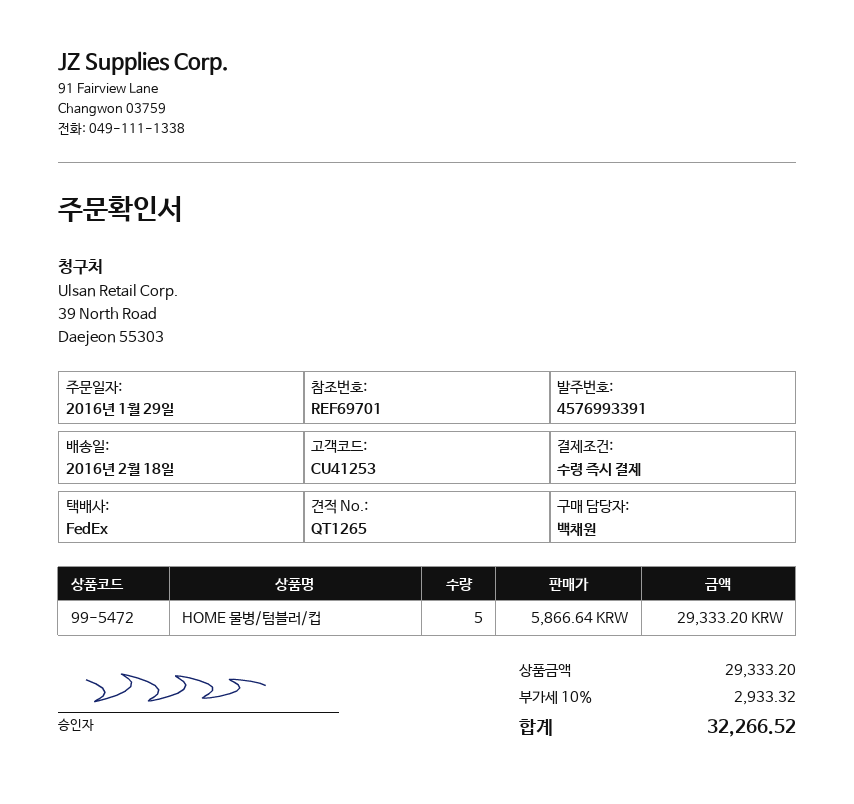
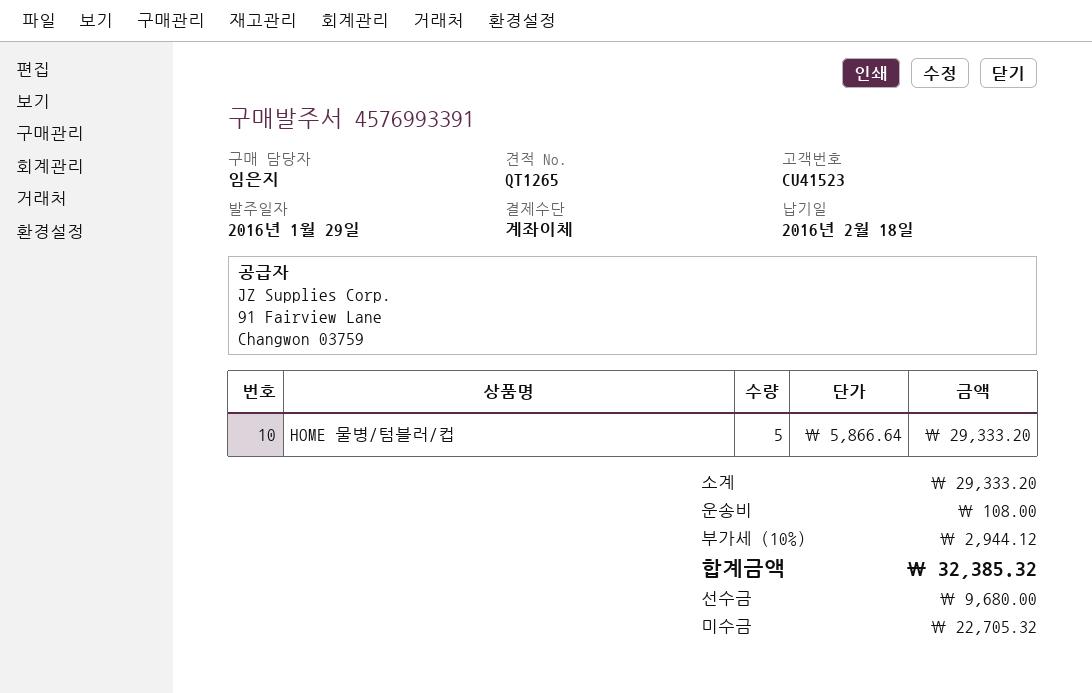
customer number: CU41253 -> CU41523
ordered by: 백채원 -> 임은지
shipping: none -> 108.00
tax: 10% = 2933.32 -> 10% = 2944.12
total: 32266.52 -> 32385.32

